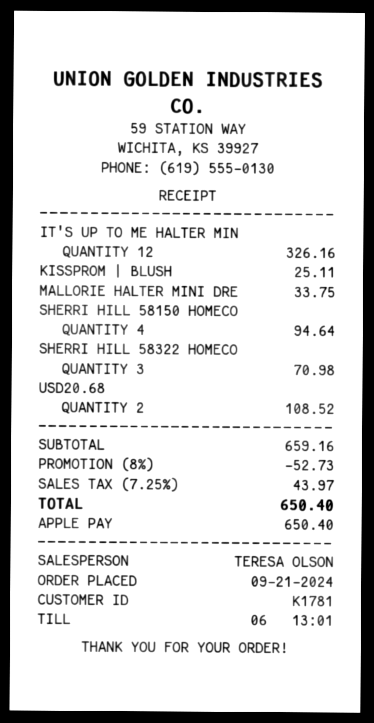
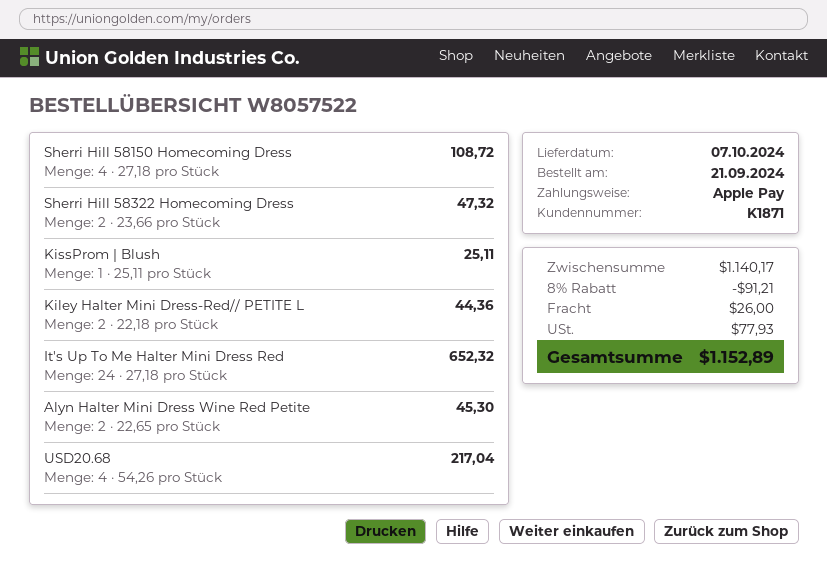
customer number: K1781 -> K1871
IT'S UP TO ME HALTER MIN: 12 for 326.16 -> 24 for 652.32
MALLORIE HALTER MINI DRE: 1 for 33.75 -> none
SHERRI HILL 58150 HOMECO: 4 for 94.64 -> 4 for 108.72
SHERRI HILL 58322 HOMECO: 3 for 70.98 -> 2 for 47.32
USD20.68: 2 for 108.52 -> 4 for 217.04
Kiley Halter Mini Dress-Red// PETITE L: none -> 2 for 44.36
Alyn Halter Mini Dress Wine Red Petite: none -> 2 for 45.30
subtotal: 659.16 -> 1140.17
discount: 8% = 52.73 -> 8% = 91.21
shipping: none -> 26.00
tax: 43.97 -> 77.93
total: 650.40 -> 1152.89

